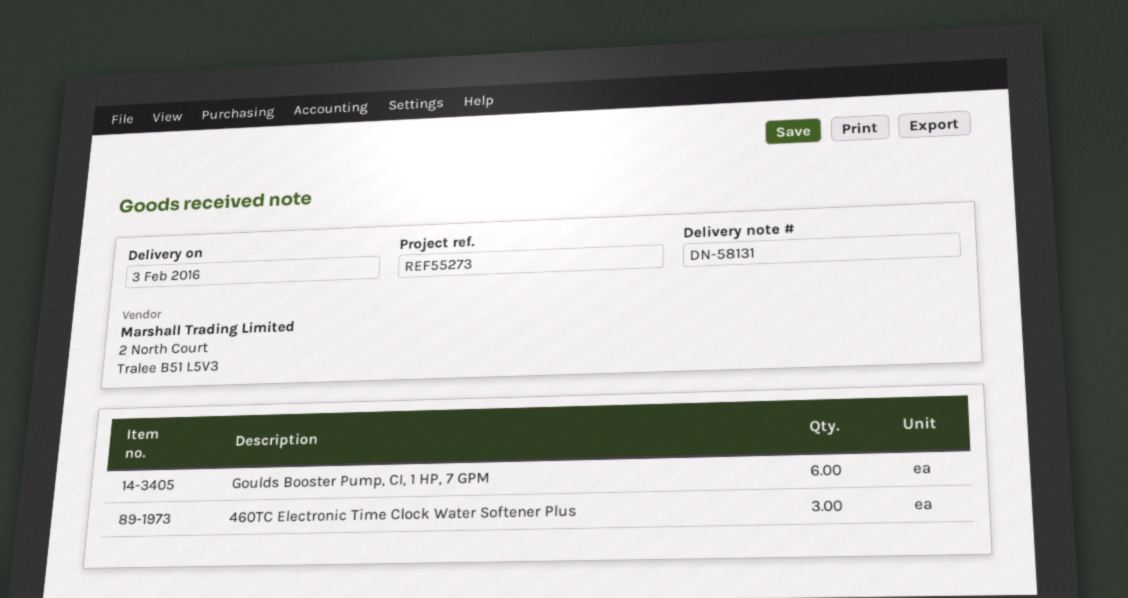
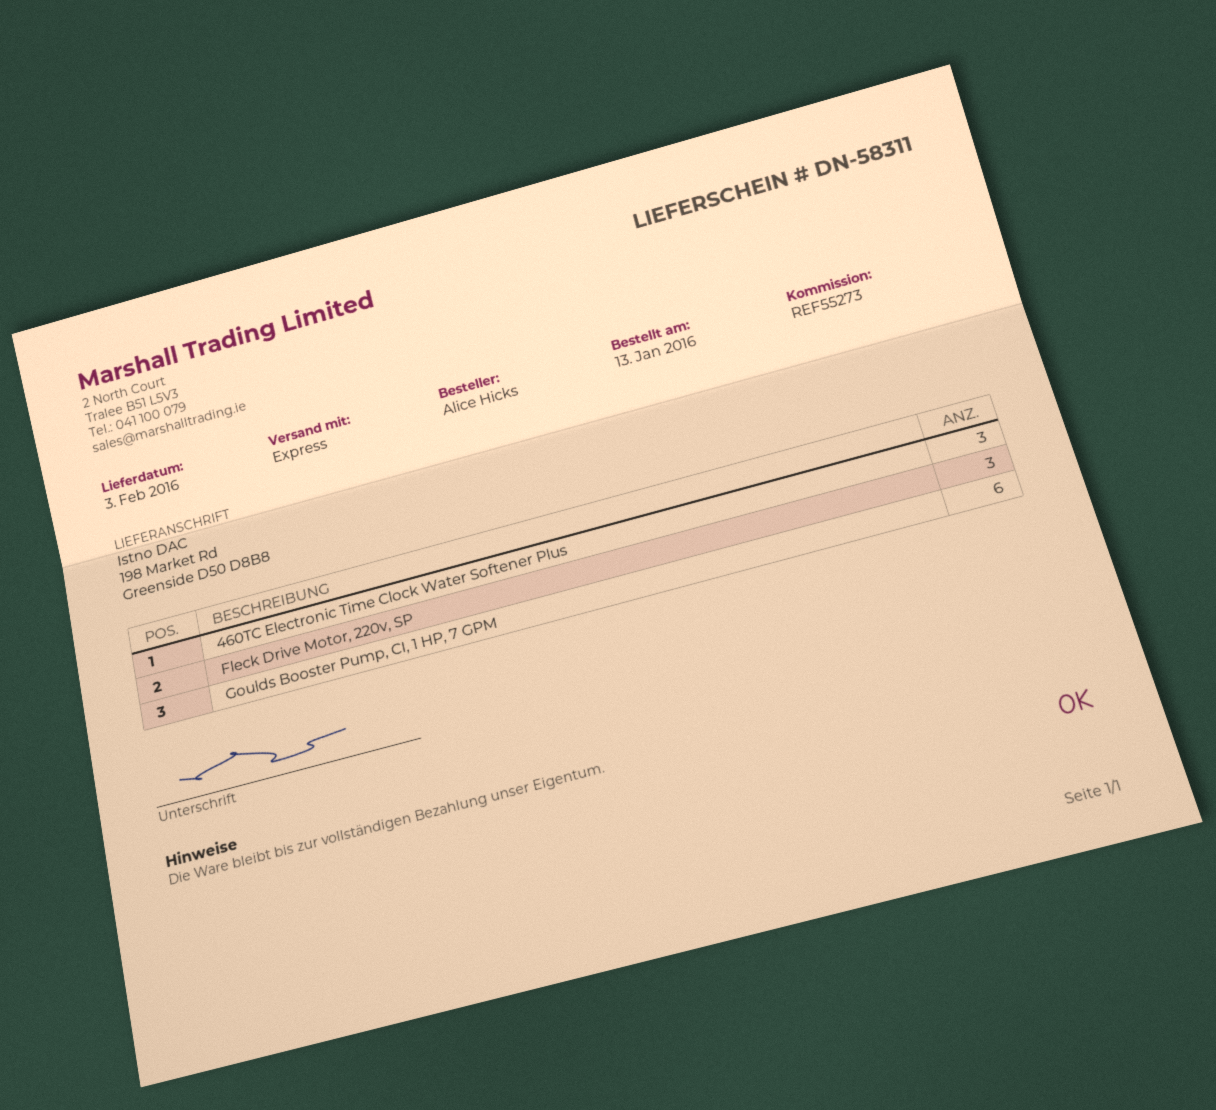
delivery note number: DN-58131 -> DN-58311
Fleck Drive Motor, 220v, SP: none -> 3

